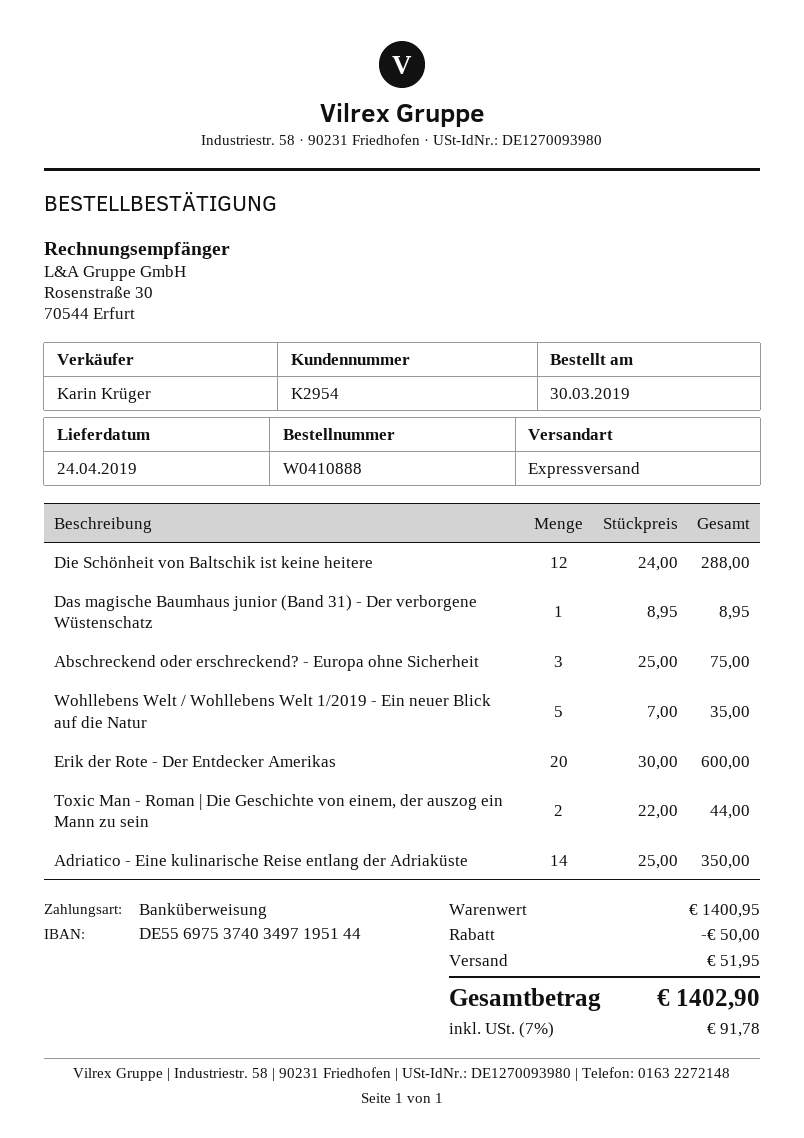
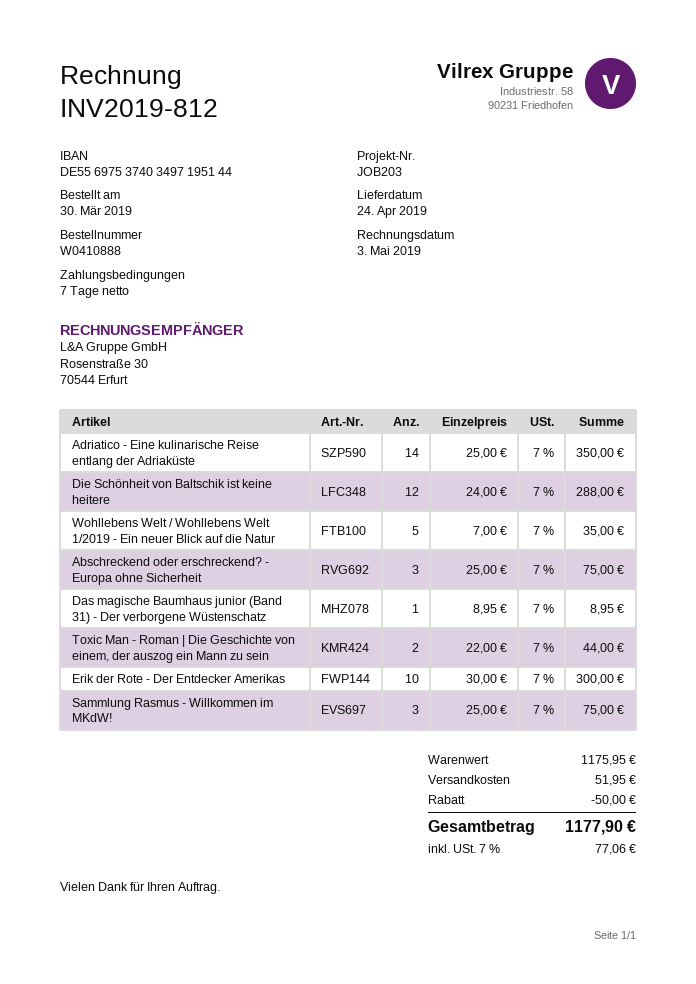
Erik der Rote - Der Entdecker Amerikas: 20 x 30.00 = 600.00 -> 10 x 30.00 = 300.00
Sammlung Rasmus - Willkommen im MKdW!: none -> 3 x 25.00 = 75.00
subtotal: 1400.95 -> 1175.95
tax: 7% = 91.78 -> 7% = 77.06
total: 1402.90 -> 1177.90

